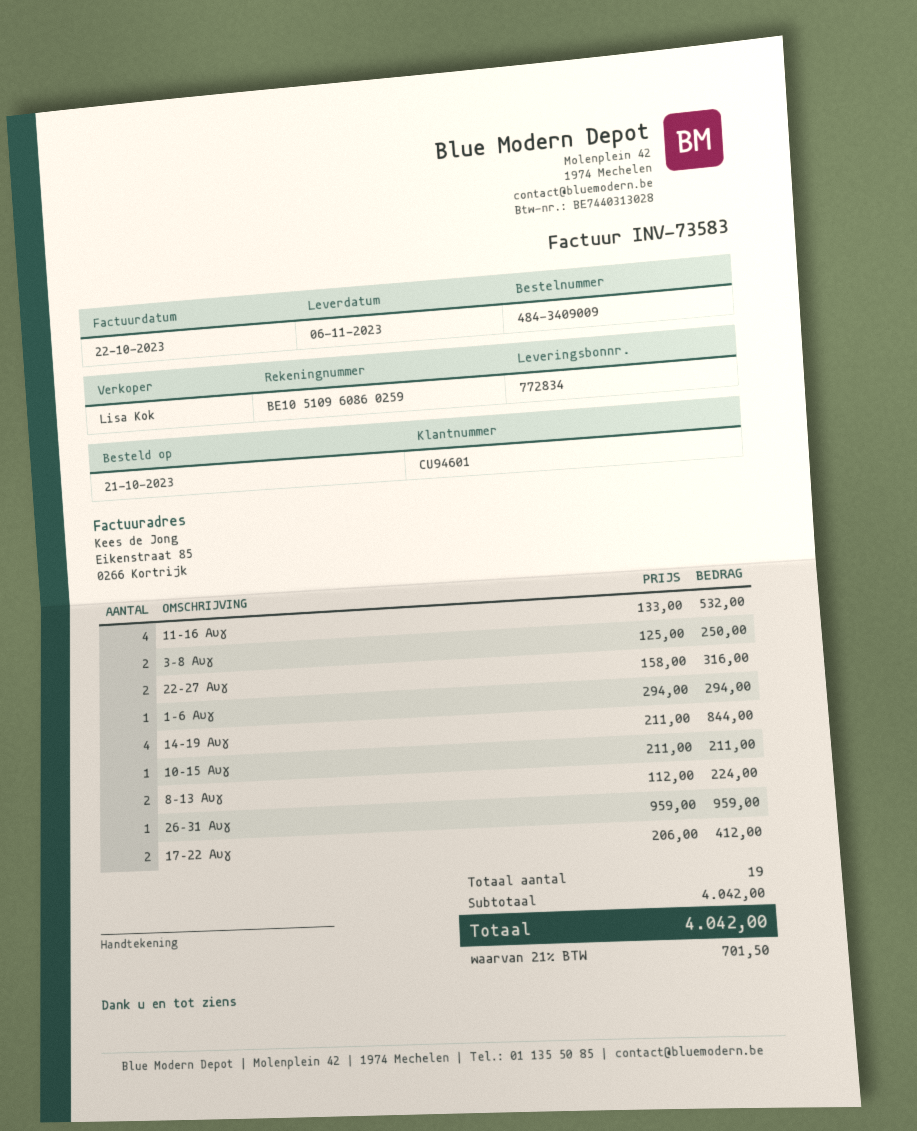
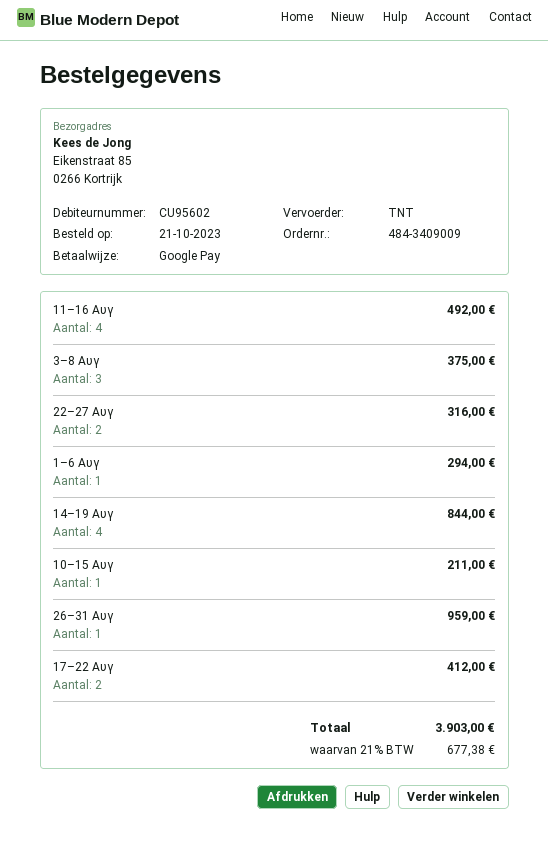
customer number: CU94601 -> CU95602
11–16 Αυγ: 4 for 532.00 -> 4 for 492.00
3–8 Αυγ: 2 for 250.00 -> 3 for 375.00
8–13 Αυγ: 2 for 224.00 -> none
tax: 21% = 701.50 -> 21% = 677.38
total: 4042.00 -> 3903.00

